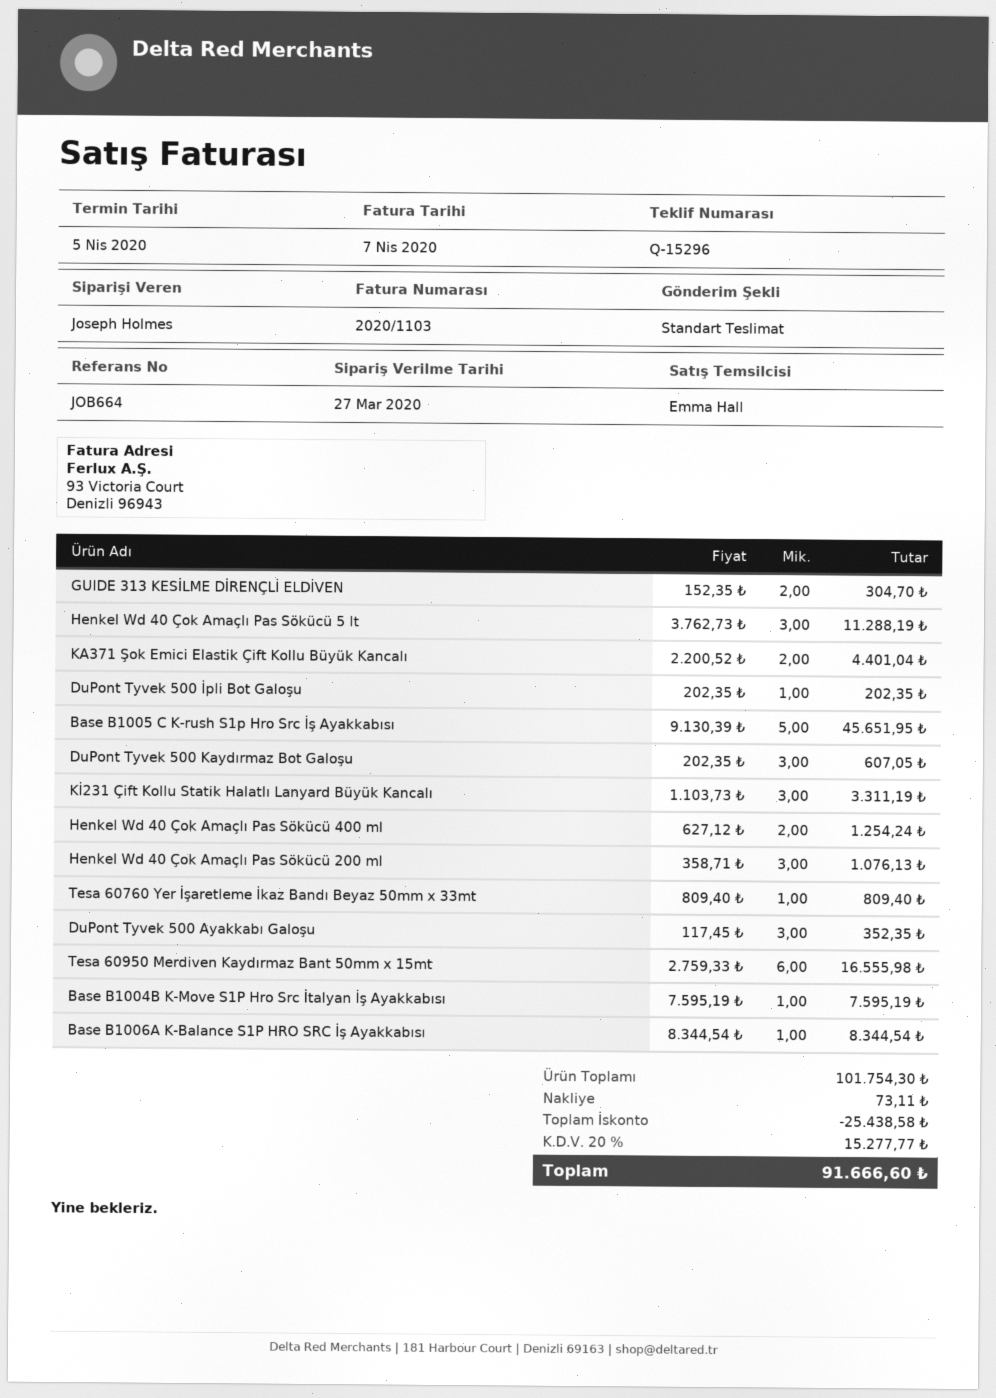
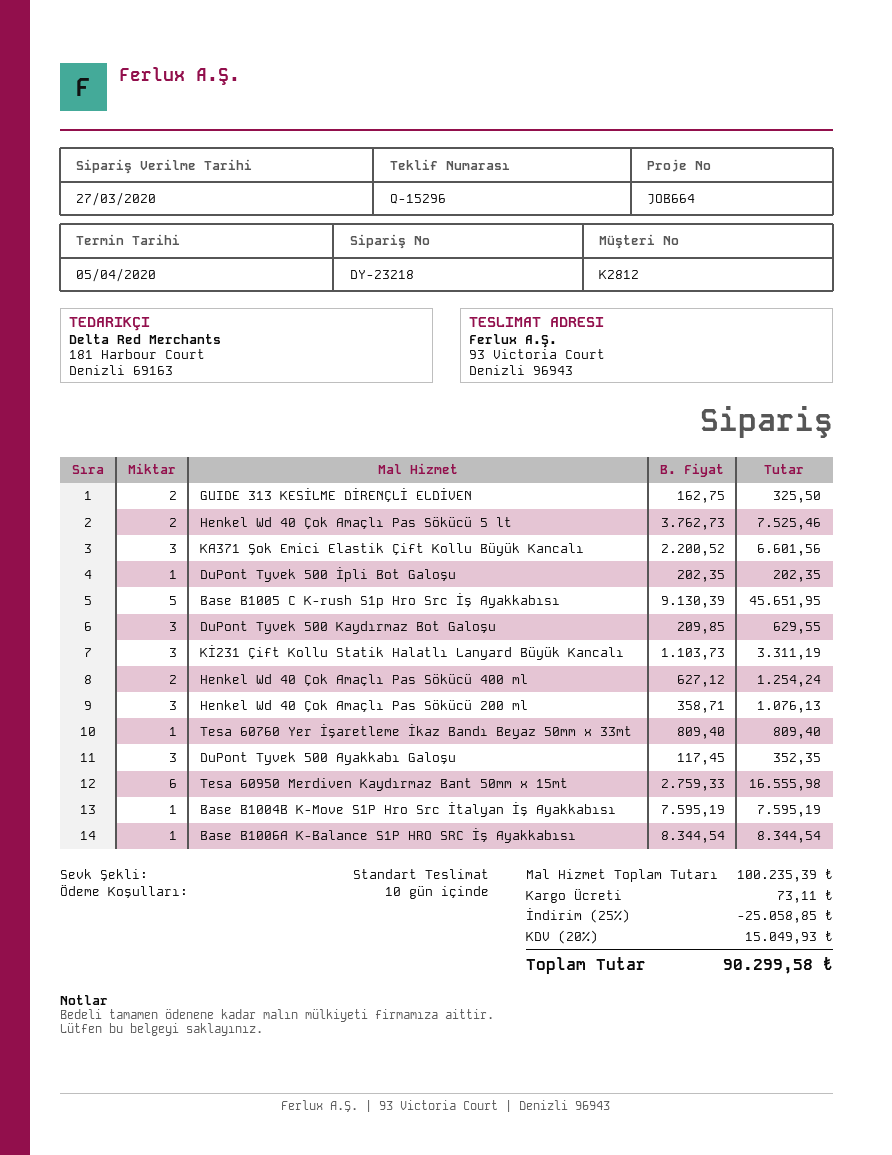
GUIDE 313 KESİLME DİRENÇLİ ELDİVEN: 2 x 152.35 = 304.70 -> 2 x 162.75 = 325.50
Henkel Wd 40 Çok Amaçlı Pas Sökücü 5 lt: 3 x 3762.73 = 11288.19 -> 2 x 3762.73 = 7525.46
KA371 Şok Emici Elastik Çift Kollu Büyük Kancalı: 2 x 2200.52 = 4401.04 -> 3 x 2200.52 = 6601.56
DuPont Tyvek 500 Kaydırmaz Bot Galoşu: 3 x 202.35 = 607.05 -> 3 x 209.85 = 629.55
subtotal: 101754.30 -> 100235.39
discount: 25438.58 -> 25058.85
tax: 20% = 15277.77 -> 20% = 15049.93
total: 91666.60 -> 90299.58

